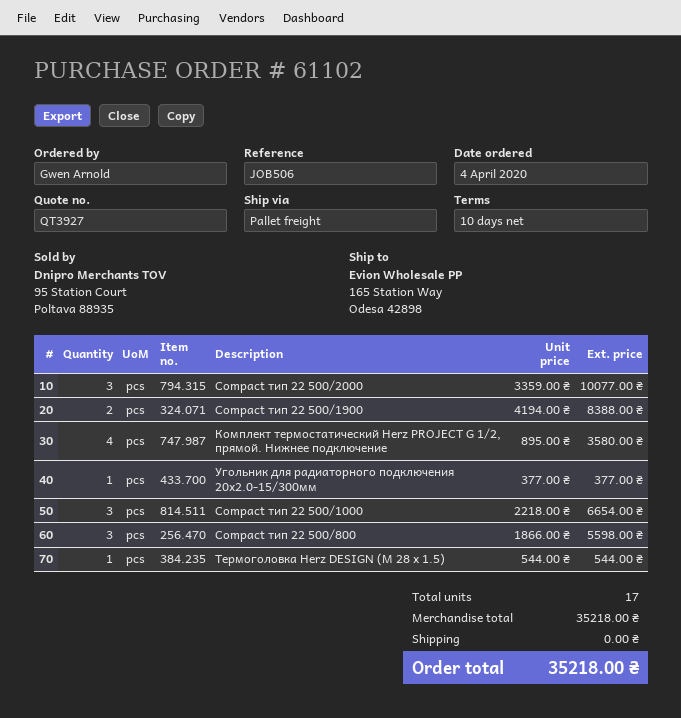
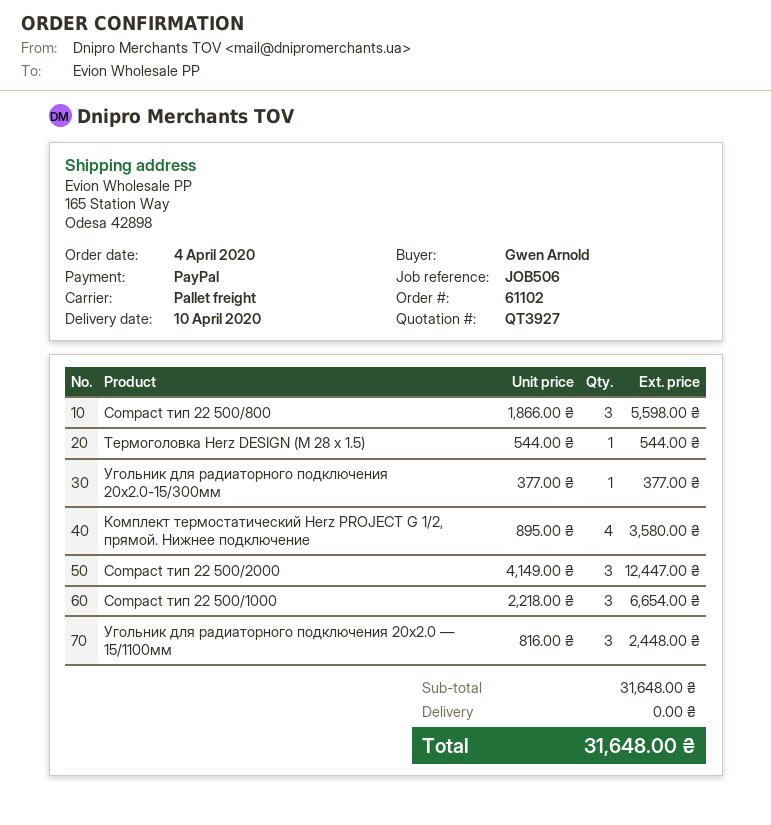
Compact тип 22 500/2000: 3 x 3359.00 = 10077.00 -> 3 x 4149.00 = 12447.00
Compact тип 22 500/1900: 2 x 4194.00 = 8388.00 -> none
Угольник для радиаторного подключения 20х2.0 — 15/1100мм: none -> 3 x 816.00 = 2448.00
subtotal: 35218.00 -> 31648.00
total: 35218.00 -> 31648.00

